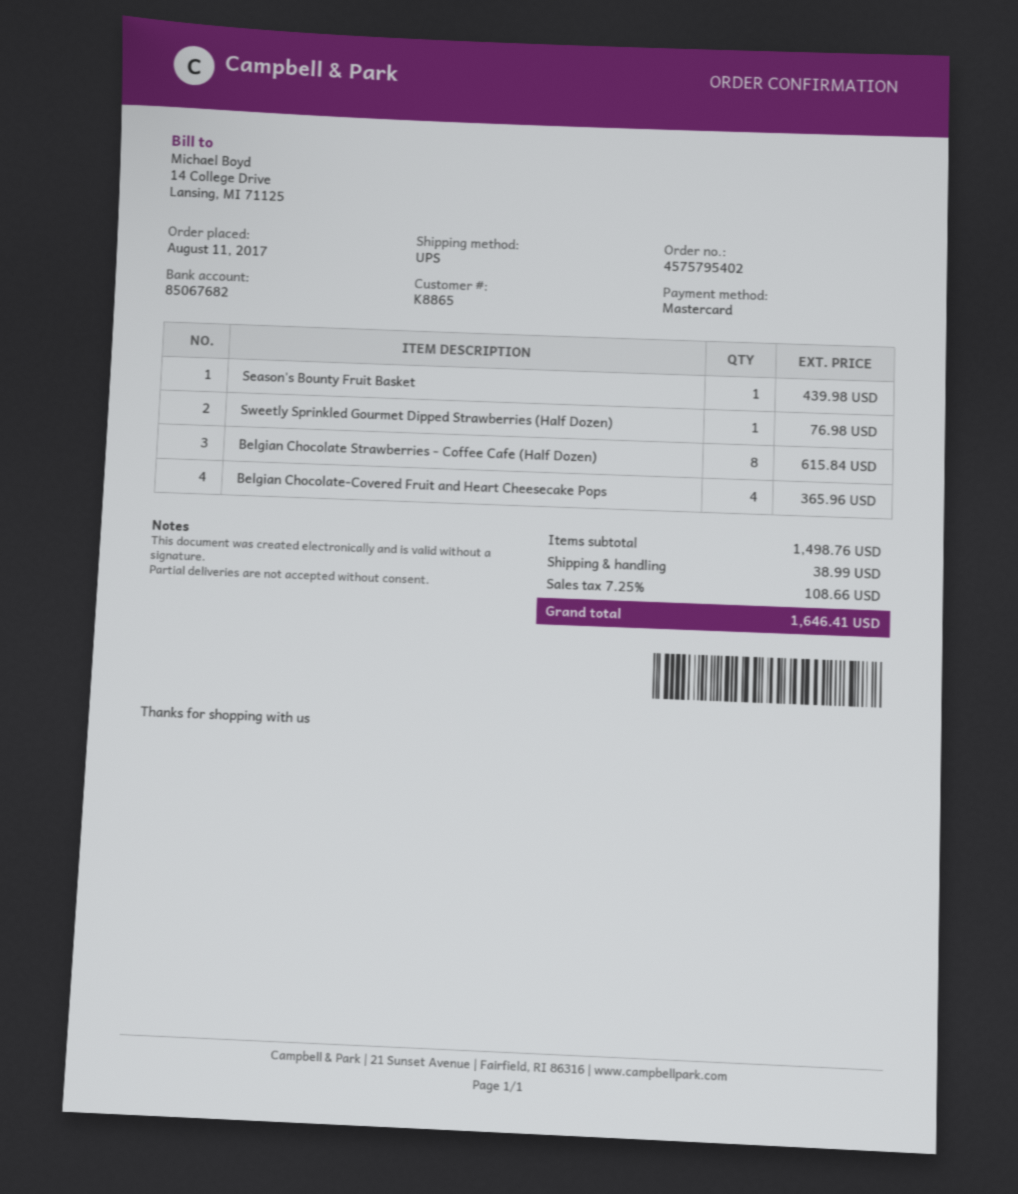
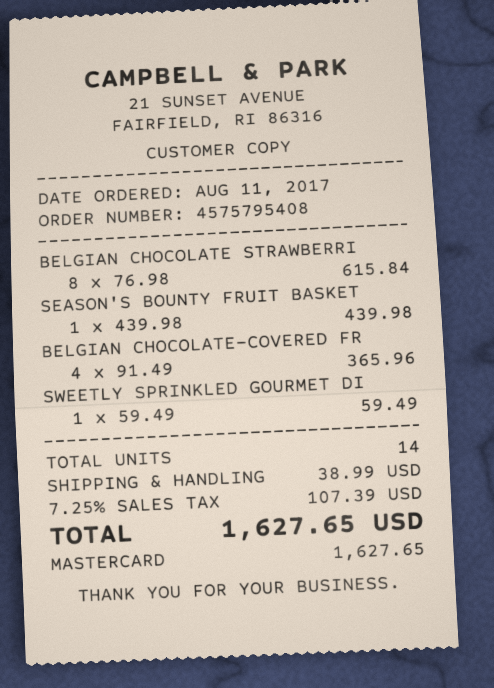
order number: 4575795402 -> 4575795408
Sweetly Sprinkled Gourmet Dipped Strawberries (Half Dozen): 1 for 76.98 -> 1 for 59.49
tax: 7.25% = 108.66 -> 7.25% = 107.39
total: 1646.41 -> 1627.65

